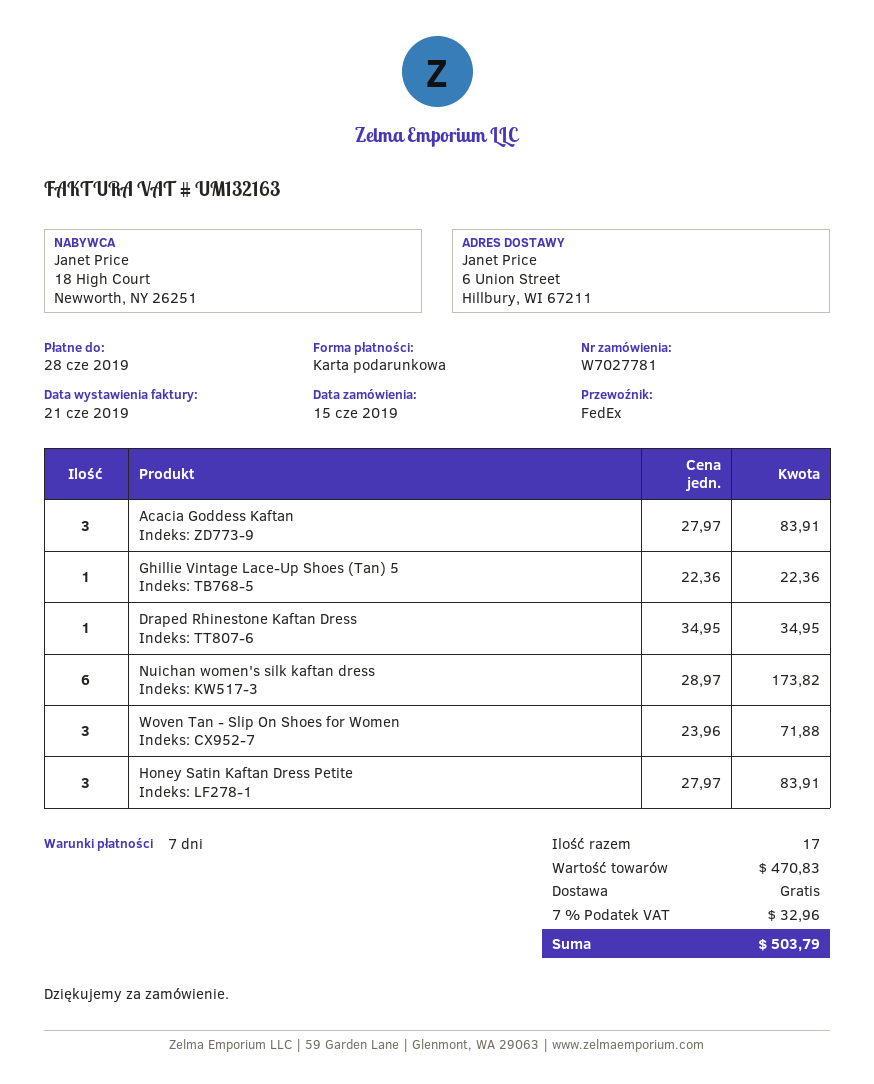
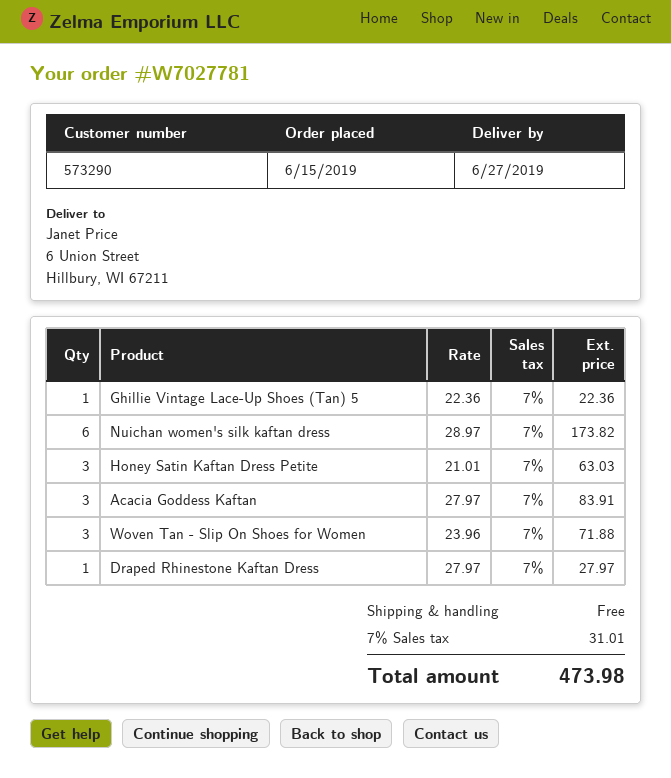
Draped Rhinestone Kaftan Dress: 1 x 34.95 = 34.95 -> 1 x 27.97 = 27.97
Honey Satin Kaftan Dress Petite: 3 x 27.97 = 83.91 -> 3 x 21.01 = 63.03
tax: 7% = 32.96 -> 7% = 31.01
total: 503.79 -> 473.98

